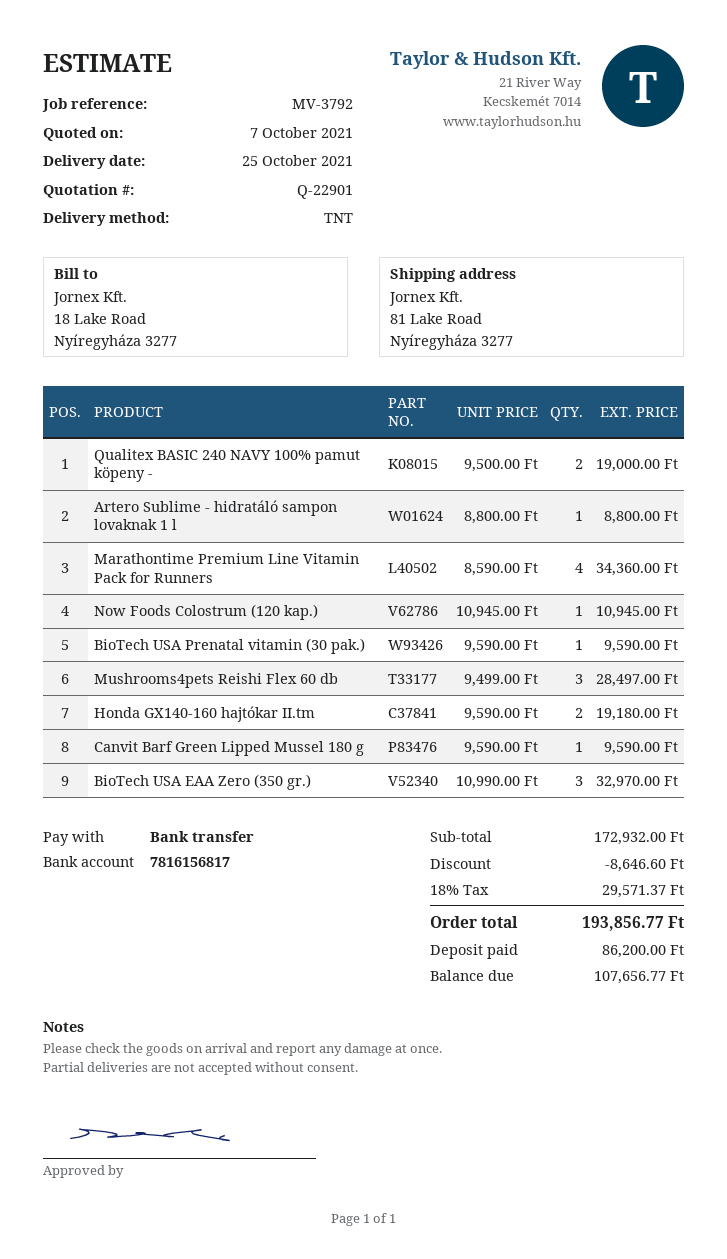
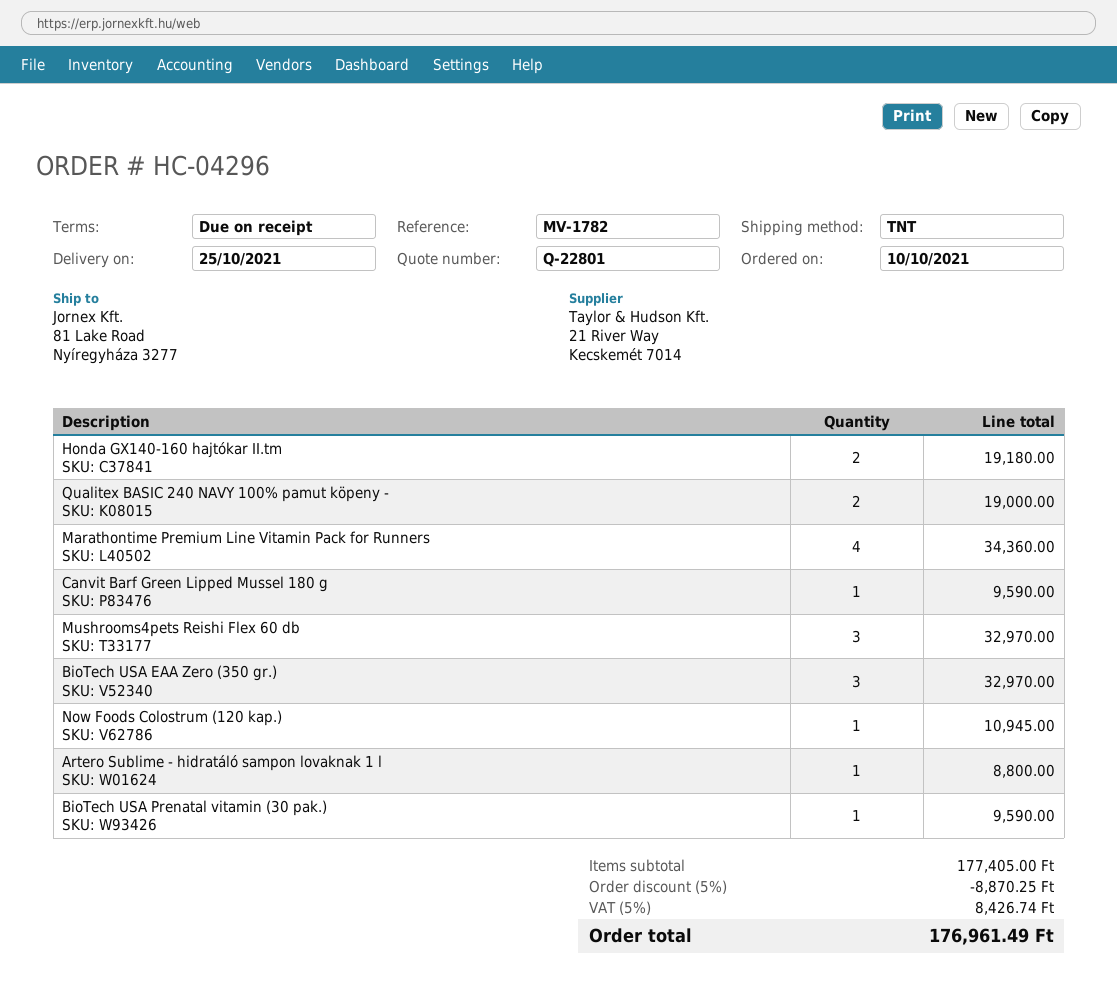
quote number: Q-22901 -> Q-22801
reference: MV-3792 -> MV-1782
Mushrooms4pets Reishi Flex 60 db: 3 for 28497.00 -> 3 for 32970.00
subtotal: 172932.00 -> 177405.00
discount: 8646.60 -> 8870.25
tax: 18% = 29571.37 -> 5% = 8426.74
total: 193856.77 -> 176961.49

